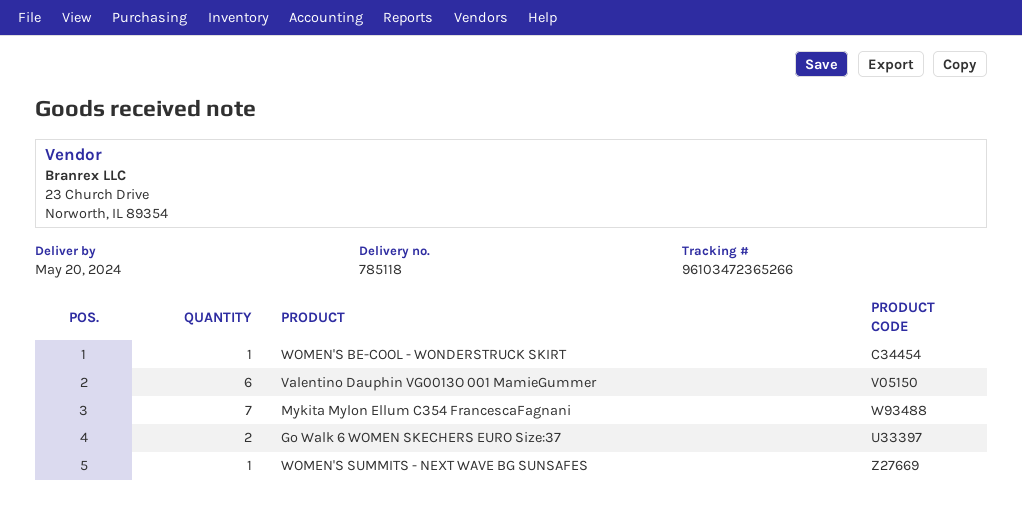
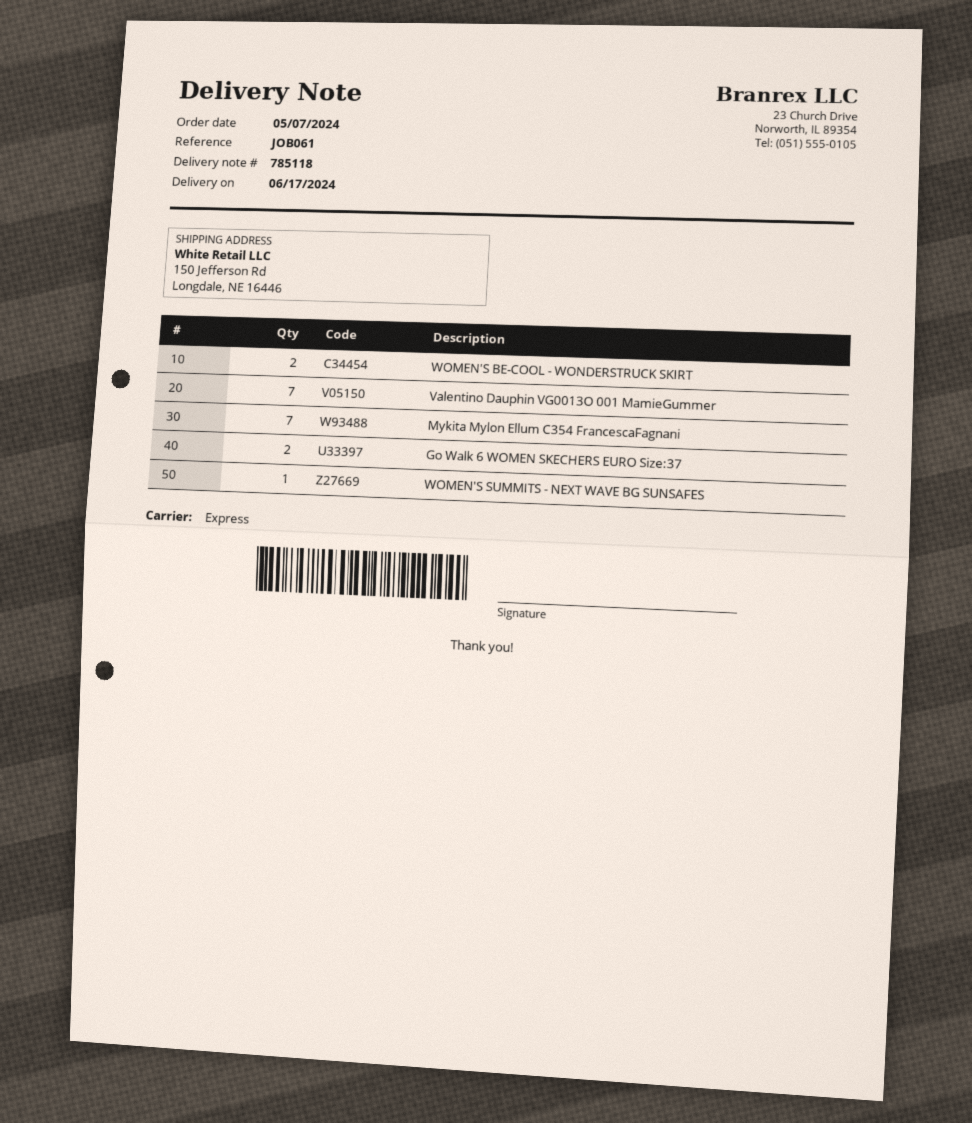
delivery date: 2024-05-20 -> 2024-06-17
WOMEN'S BE-COOL - WONDERSTRUCK SKIRT: 1 -> 2
Valentino Dauphin VG0013O 001 MamieGummer: 6 -> 7

